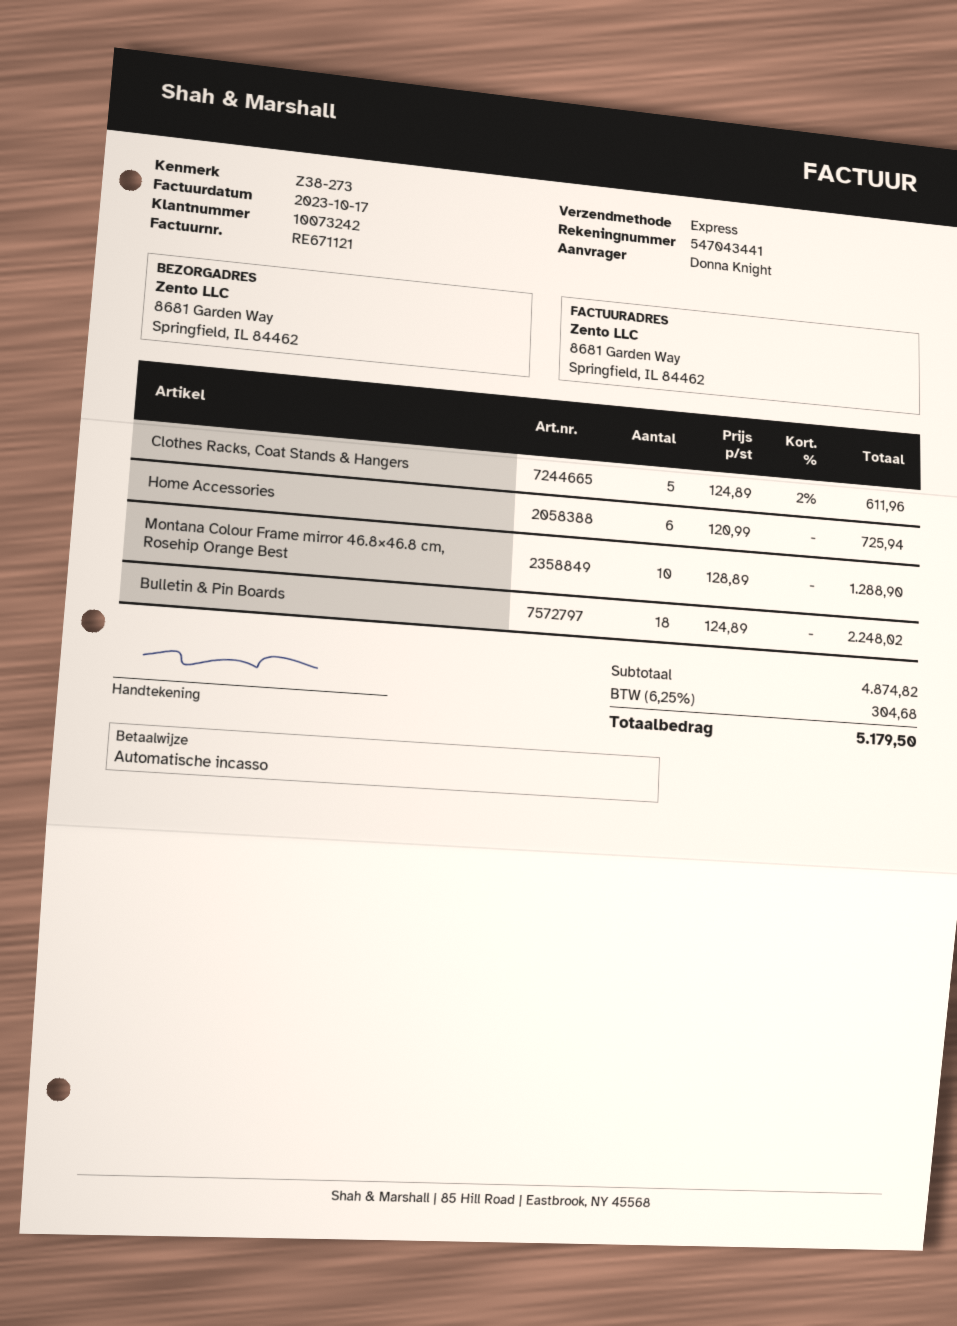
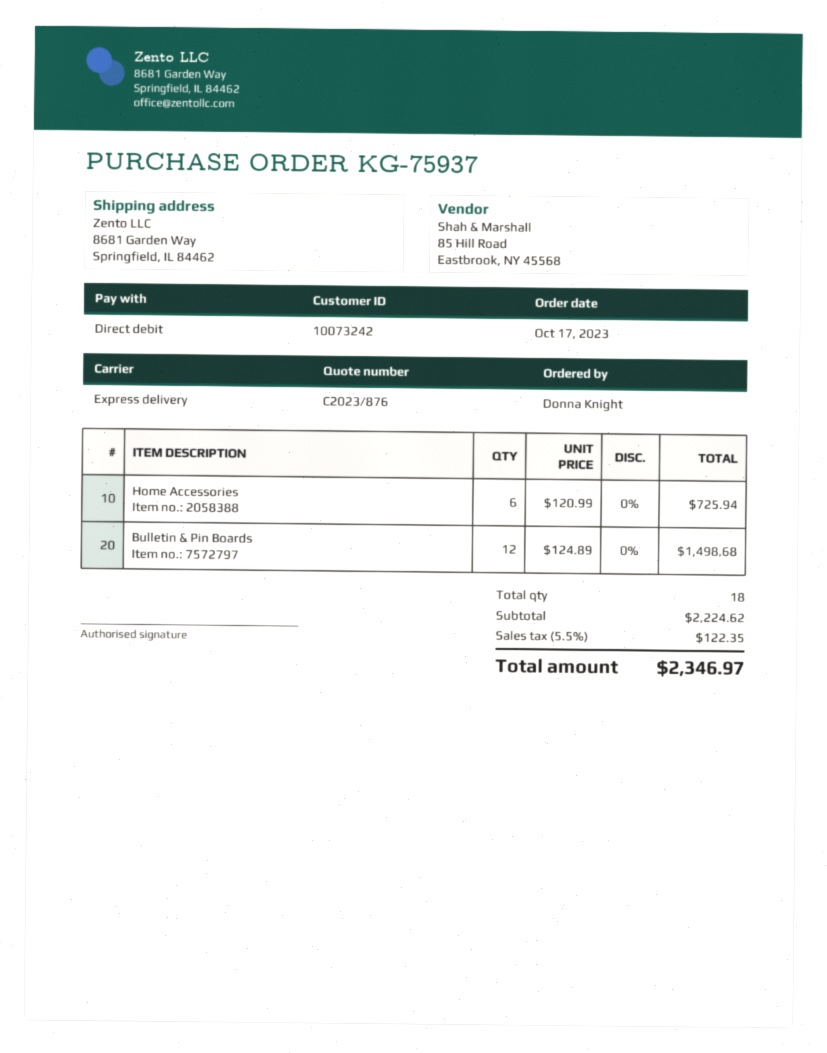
Clothes Racks, Coat Stands & Hangers: 5 x 124.89 - 2% = 611.96 -> none
Montana Colour Frame mirror 46.8×46.8 cm, Rosehip Orange Best: 10 x 128.89 = 1288.90 -> none
Bulletin & Pin Boards: 18 x 124.89 = 2248.02 -> 12 x 124.89 = 1498.68
subtotal: 4874.82 -> 2224.62
tax: 6.25% = 304.68 -> 5.5% = 122.35
total: 5179.50 -> 2346.97

